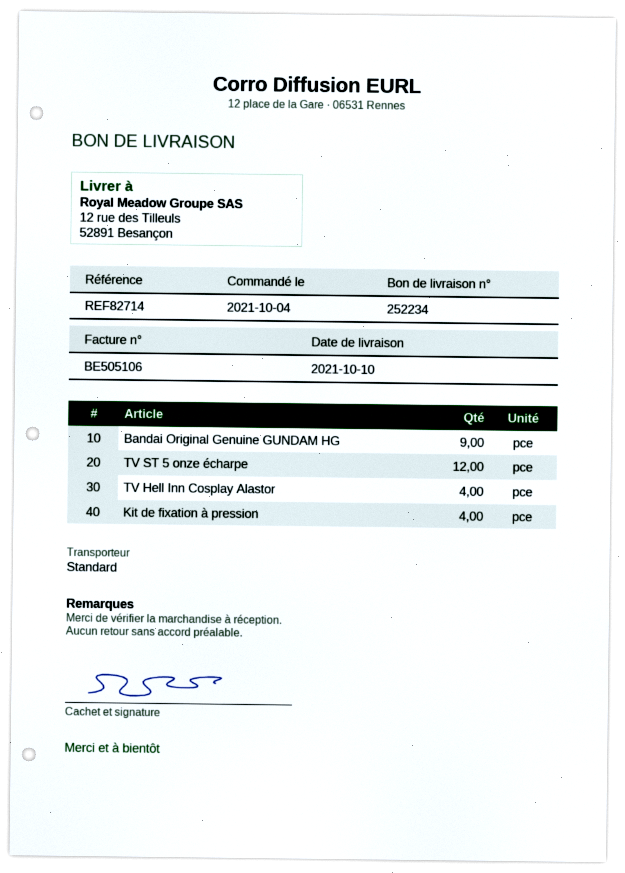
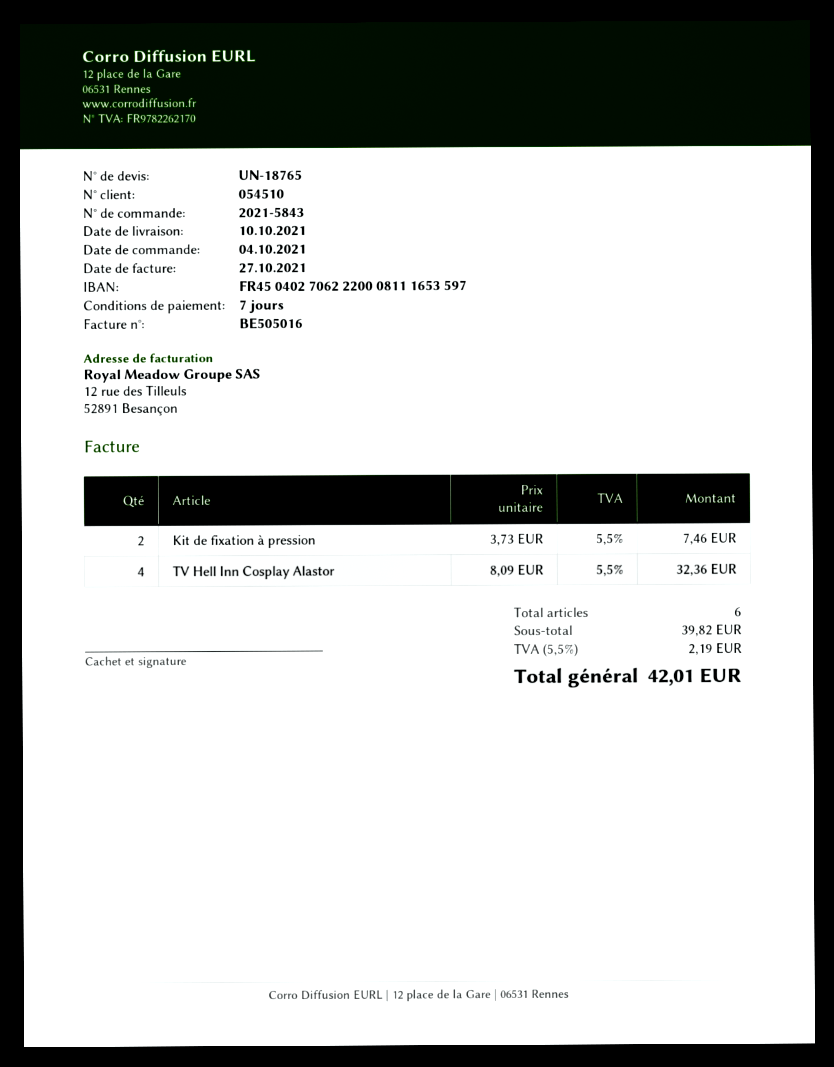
invoice number: BE505106 -> BE505016
Bandai Original Genuine GUNDAM HG: 9 -> none
TV ST 5 onze écharpe: 12 -> none
Kit de fixation à pression: 4 -> 2

